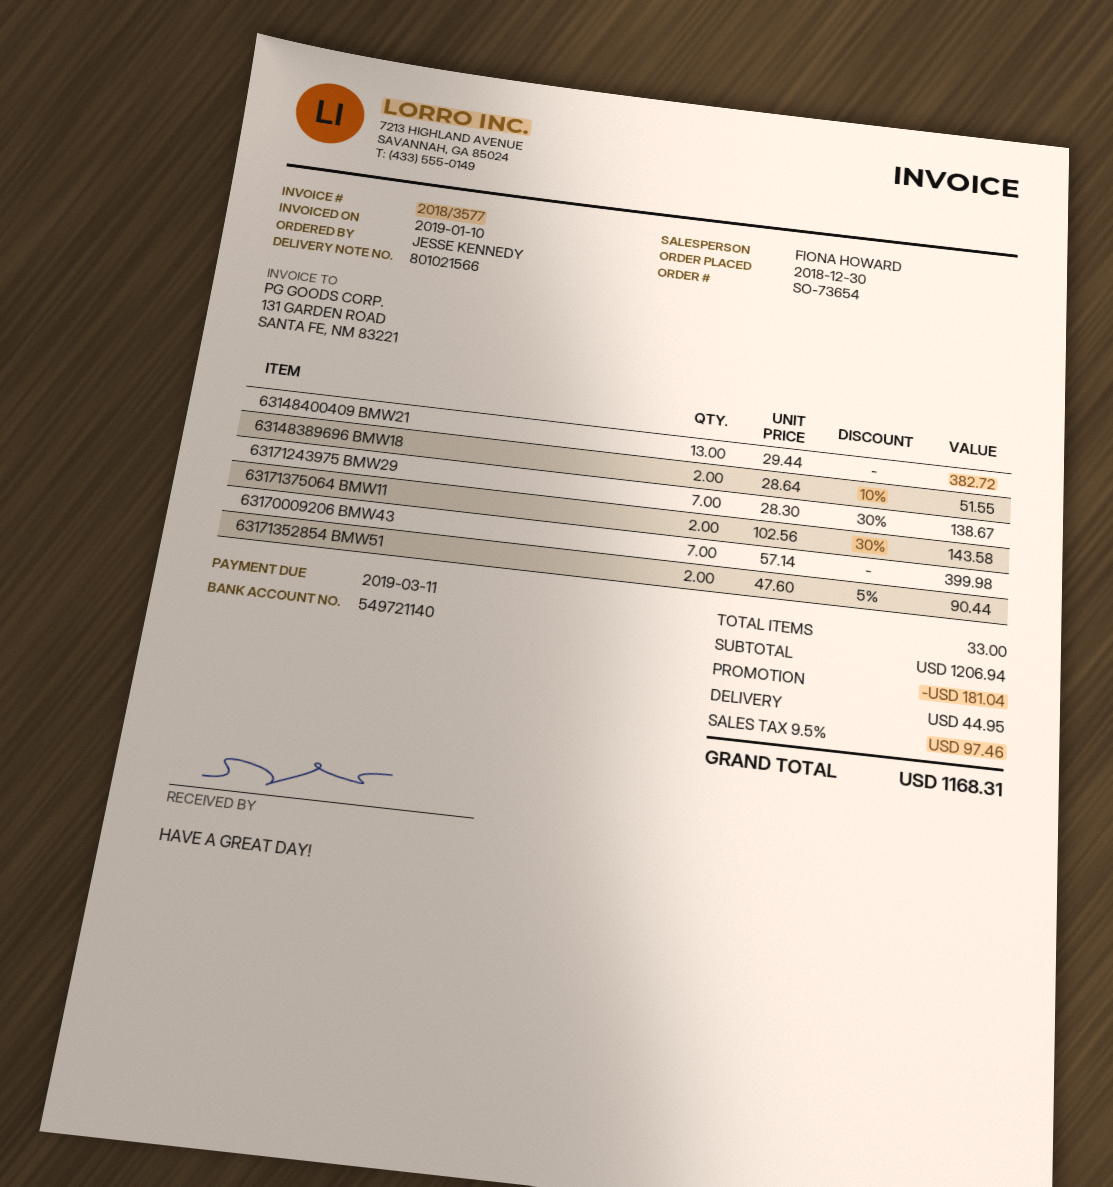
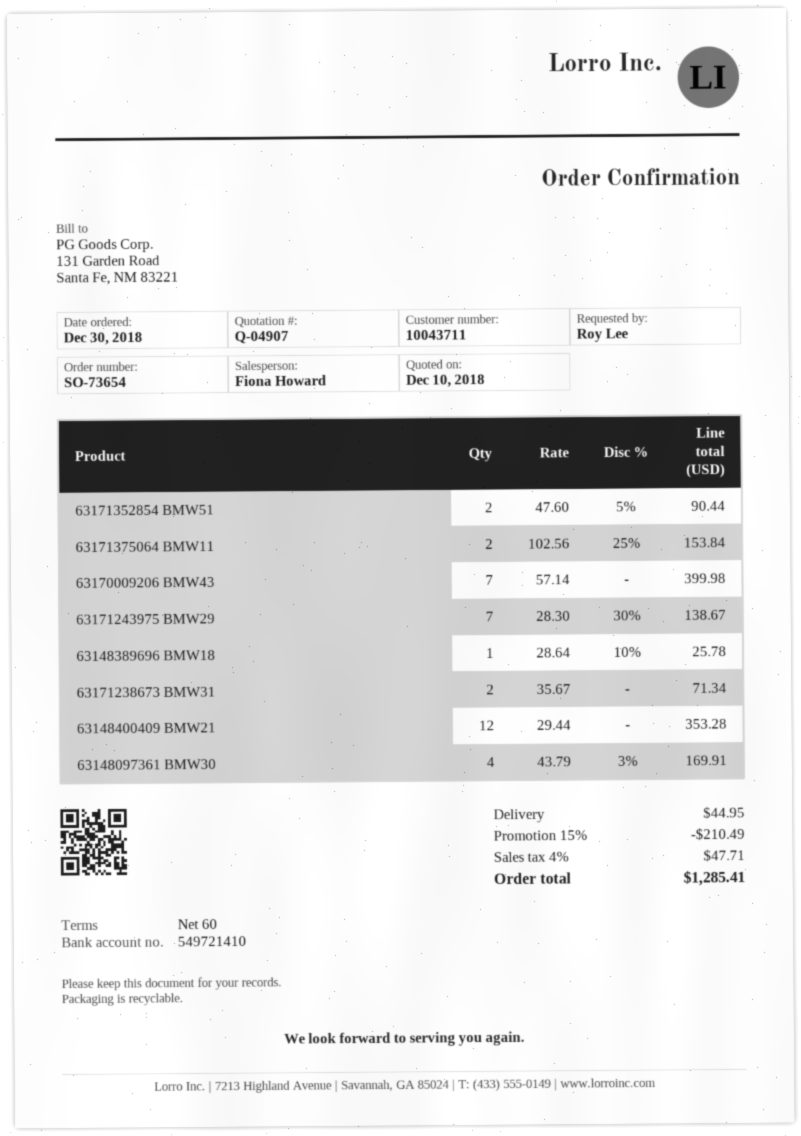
ordered by: JESSE KENNEDY -> Roy Lee
bank account: 549721140 -> 549721410
63148400409 BMW21: 13 x 29.44 = 382.72 -> 12 x 29.44 = 353.28
63148389696 BMW18: 2 x 28.64 - 10% = 51.55 -> 1 x 28.64 - 10% = 25.78
63171375064 BMW11: 2 x 102.56 - 30% = 143.58 -> 2 x 102.56 - 25% = 153.84
63171238673 BMW31: none -> 2 x 35.67 = 71.34
63148097361 BMW30: none -> 4 x 43.79 - 3% = 169.91
discount: 181.04 -> 210.49
tax: 9.5% = 97.46 -> 4% = 47.71
total: 1168.31 -> 1285.41

